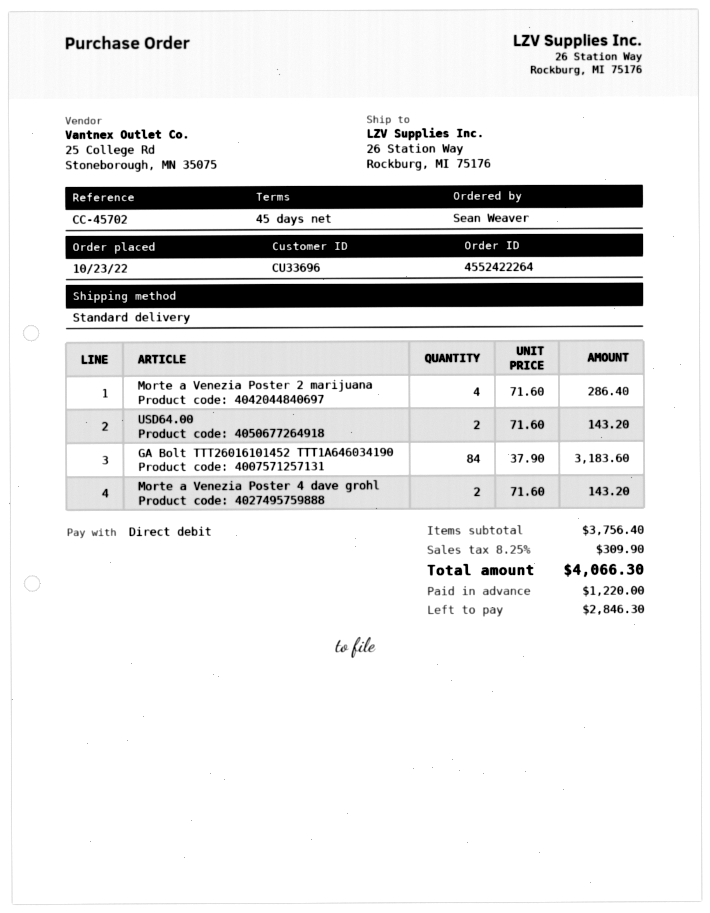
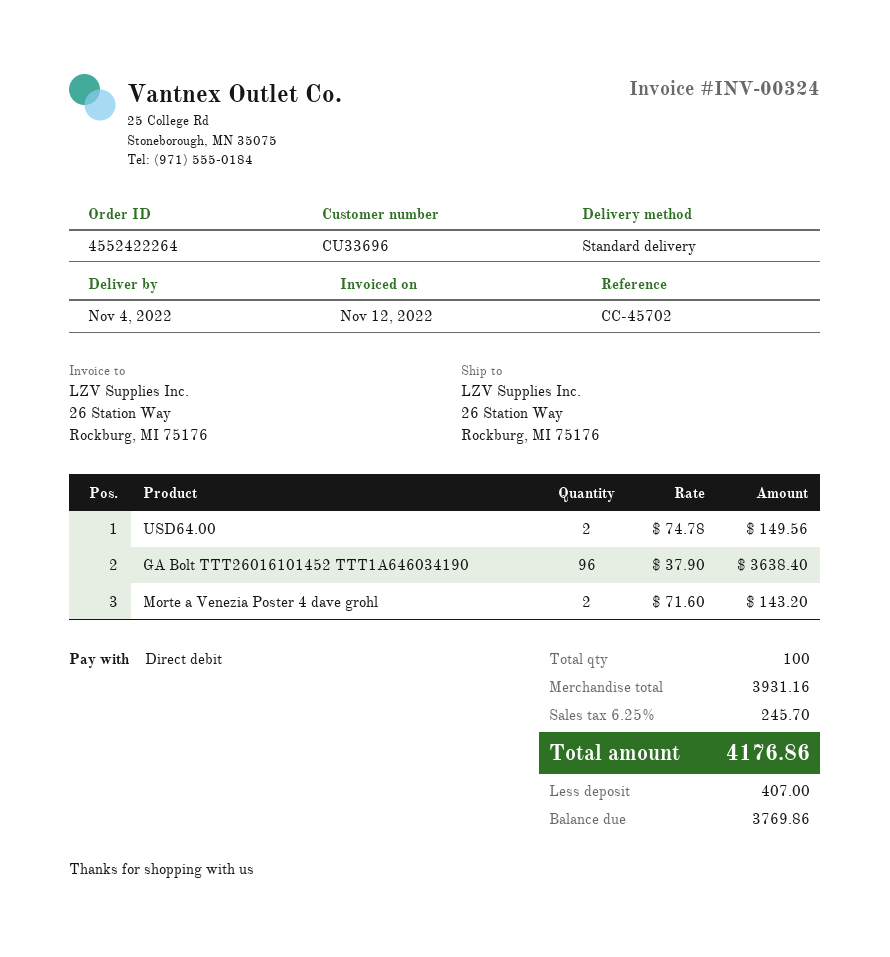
Morte a Venezia Poster 2 marijuana: 4 x 71.60 = 286.40 -> none
USD64.00: 2 x 71.60 = 143.20 -> 2 x 74.78 = 149.56
GA Bolt TTT26016101452 TTT1A646034190: 84 x 37.90 = 3183.60 -> 96 x 37.90 = 3638.40
subtotal: 3756.40 -> 3931.16
tax: 8.25% = 309.90 -> 6.25% = 245.70
total: 4066.30 -> 4176.86
deposit: 1220.00 -> 407.00
balance: 2846.30 -> 3769.86

